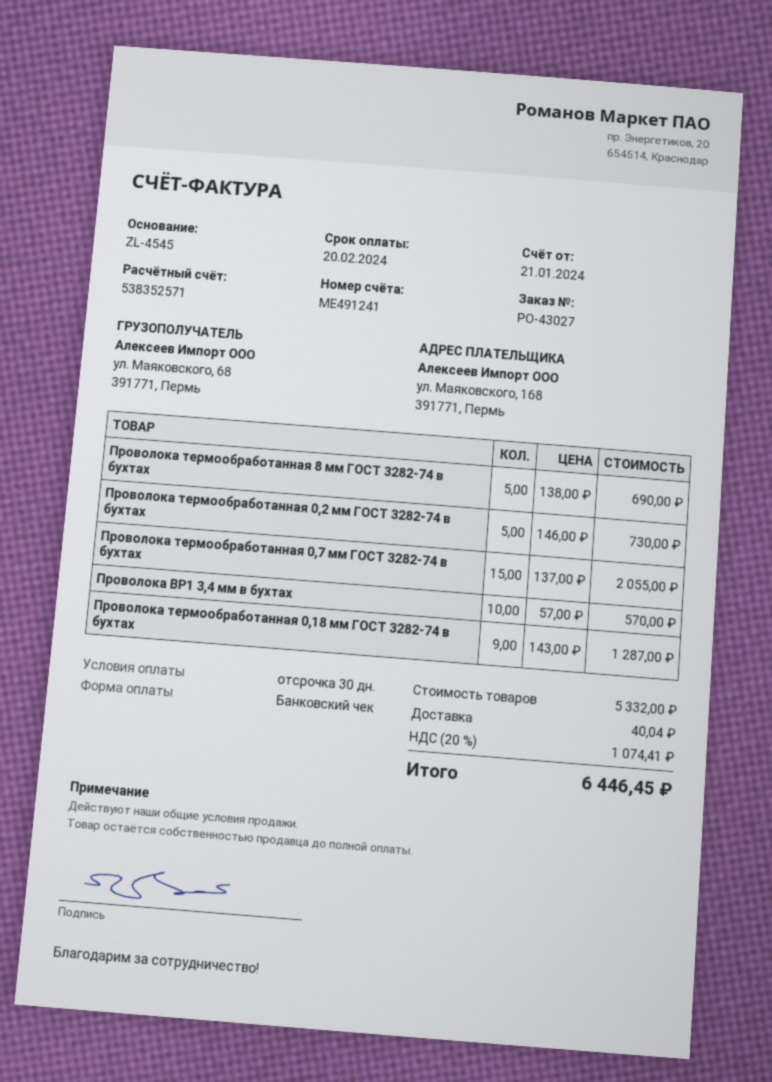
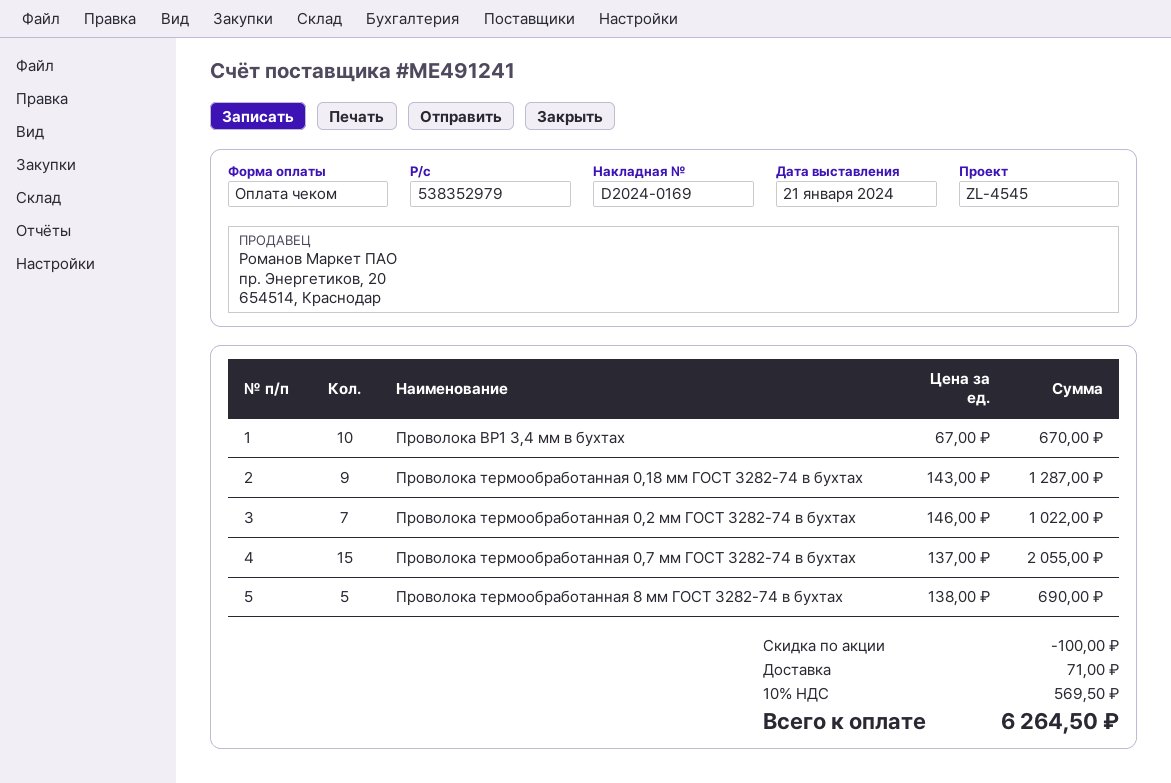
bank account: 538352571 -> 538352979
Проволока термообработанная 0,2 мм ГОСТ 3282-74 в бухтах: 5 x 146.00 = 730.00 -> 7 x 146.00 = 1022.00
Проволока ВР1 3,4 мм в бухтах: 10 x 57.00 = 570.00 -> 10 x 67.00 = 670.00
discount: none -> 100.00
shipping: 40.04 -> 71.00
tax: 20% = 1074.41 -> 10% = 569.50
total: 6446.45 -> 6264.50

